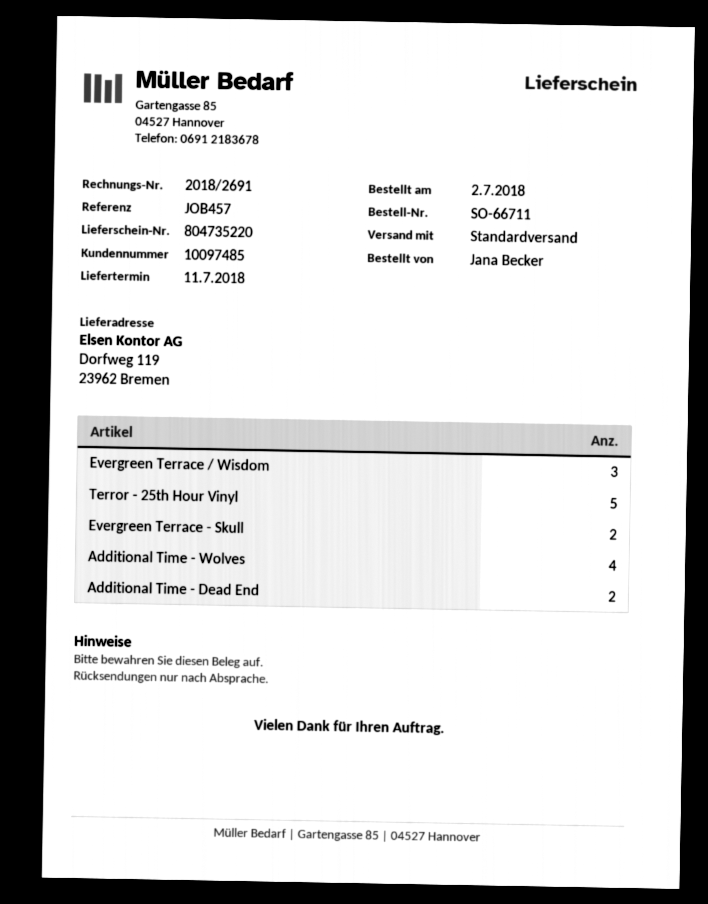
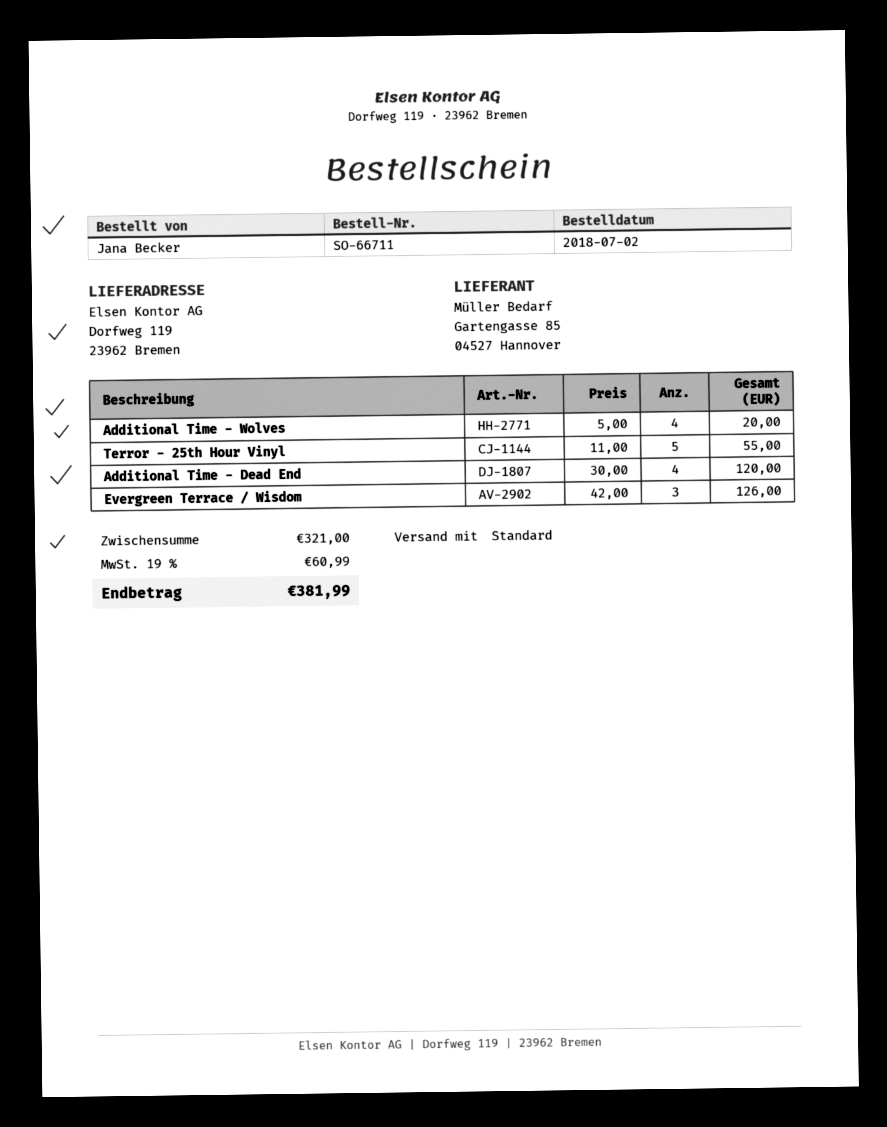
Evergreen Terrace - Skull: 2 -> none
Additional Time - Dead End: 2 -> 4

